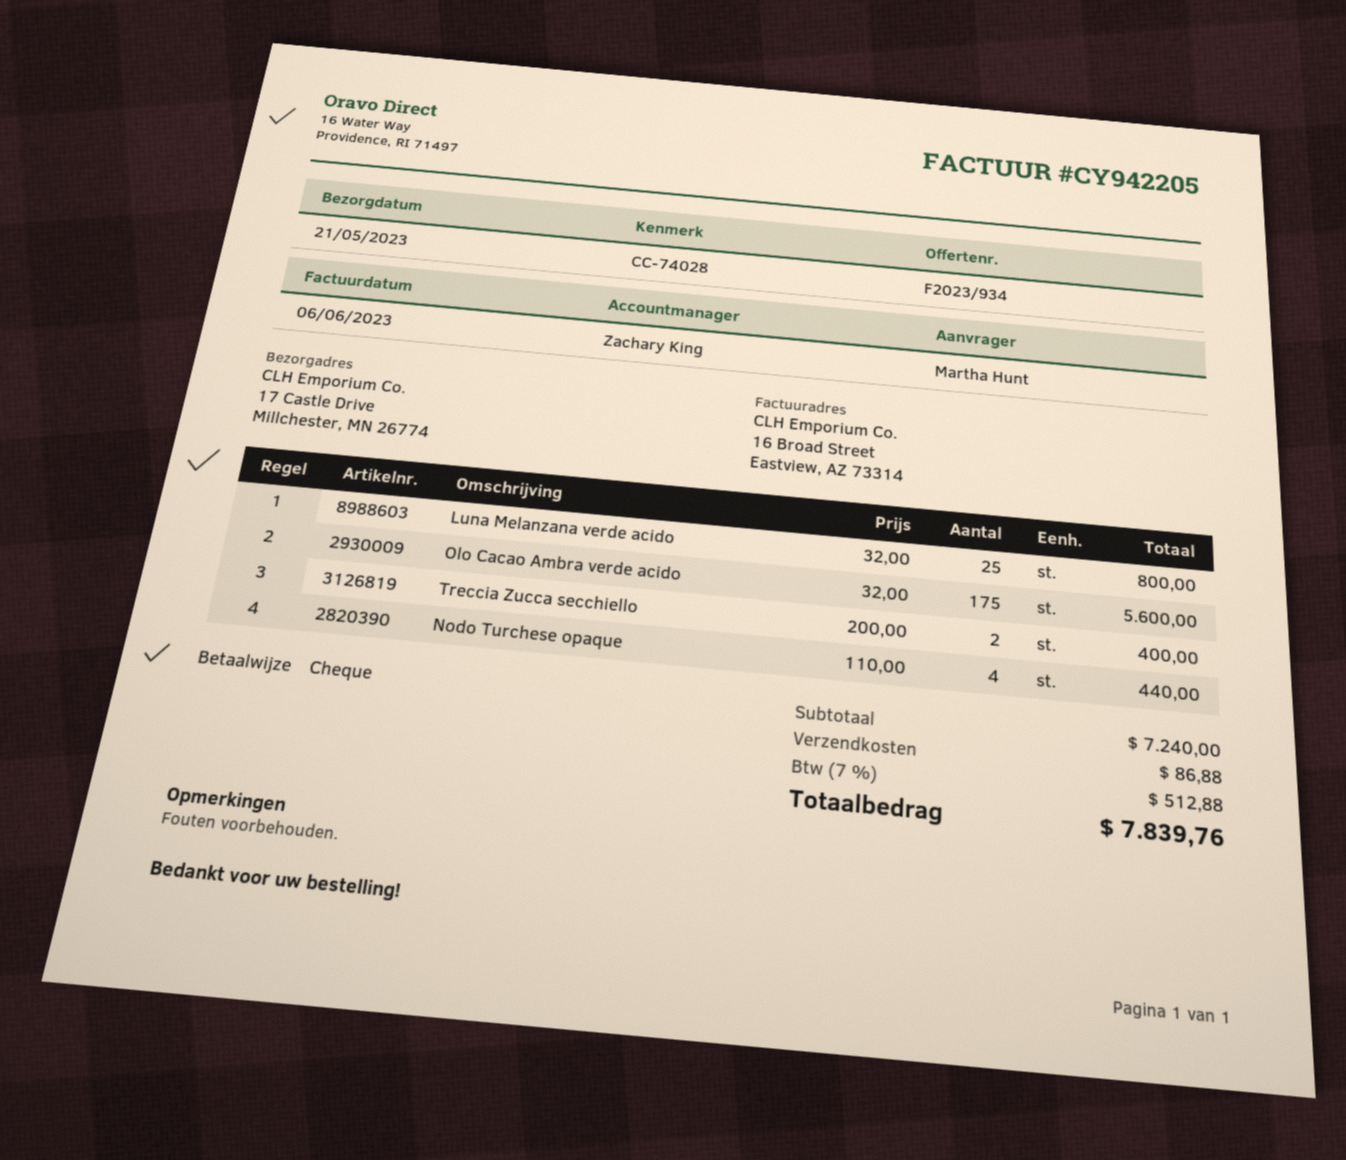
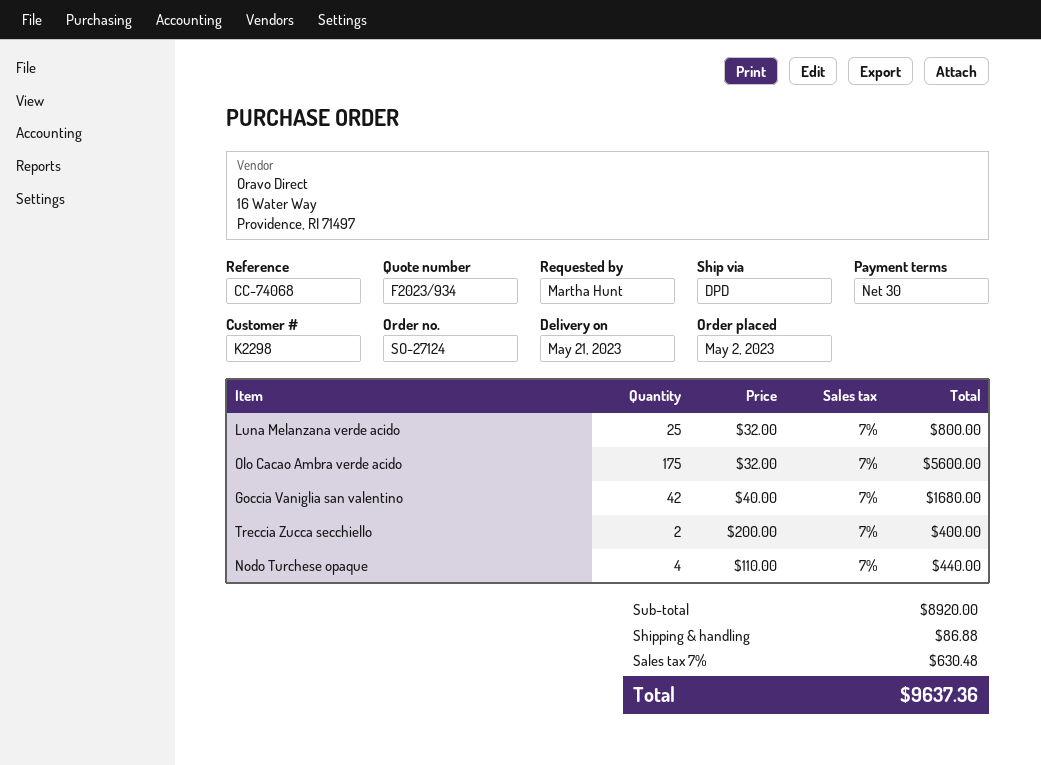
reference: CC-74028 -> CC-74068
Goccia Vaniglia san valentino: none -> 42 x 40.00 = 1680.00
subtotal: 7240.00 -> 8920.00
tax: 7% = 512.88 -> 7% = 630.48
total: 7839.76 -> 9637.36

